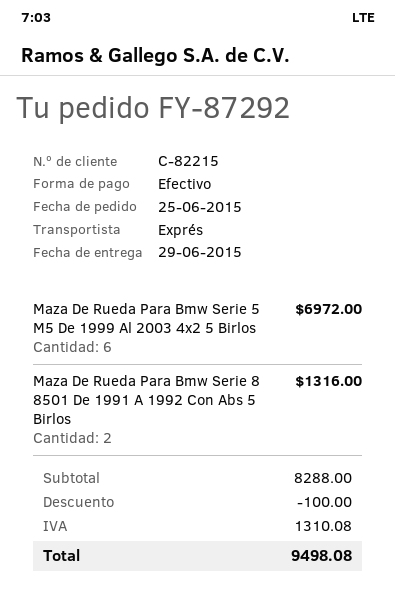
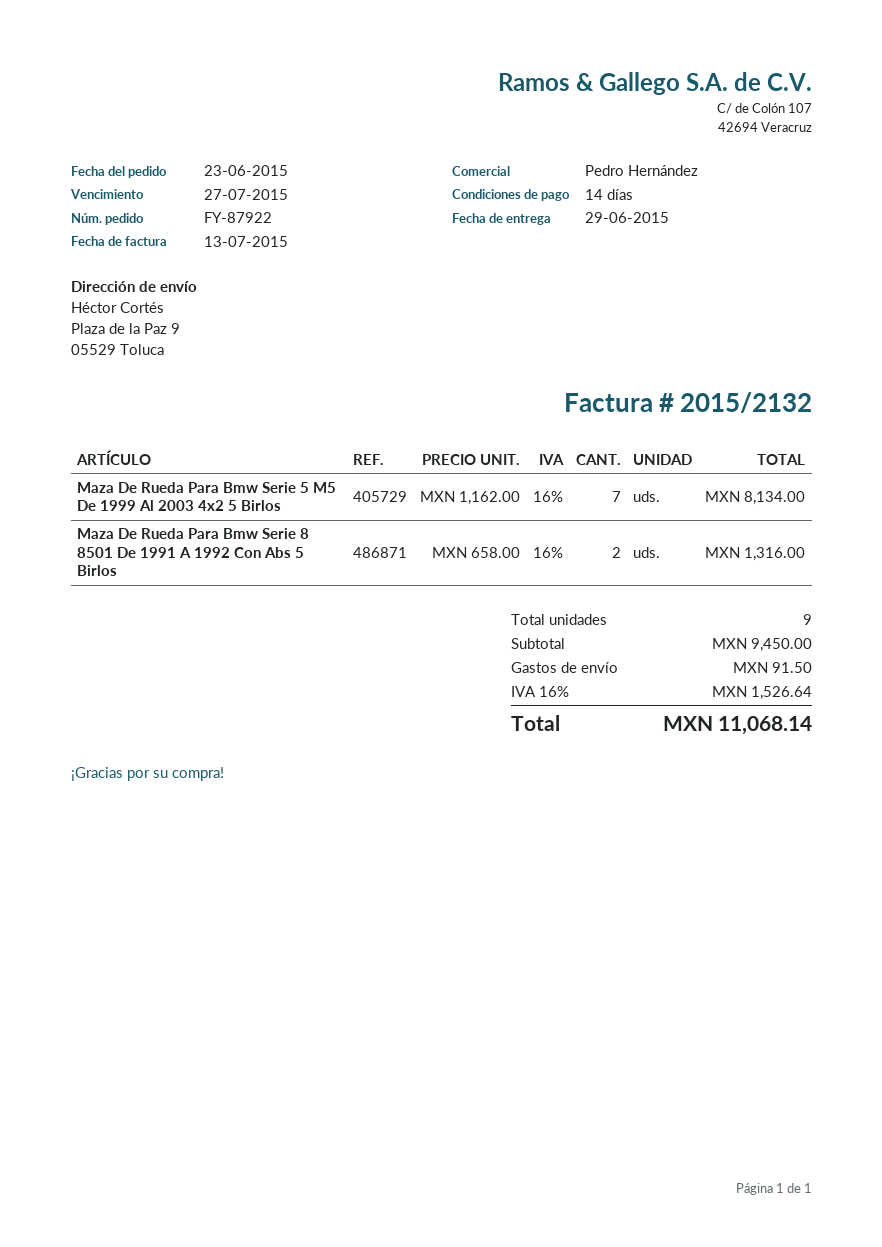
order number: FY-87292 -> FY-87922
order date: 2015-06-25 -> 2015-06-23
Maza De Rueda Para Bmw Serie 5 M5 De 1999 Al 2003 4x2 5 Birlos: 6 for 6972.00 -> 7 for 8134.00
subtotal: 8288.00 -> 9450.00
discount: 100.00 -> none
shipping: none -> 91.50
tax: 1310.08 -> 1526.64
total: 9498.08 -> 11068.14

